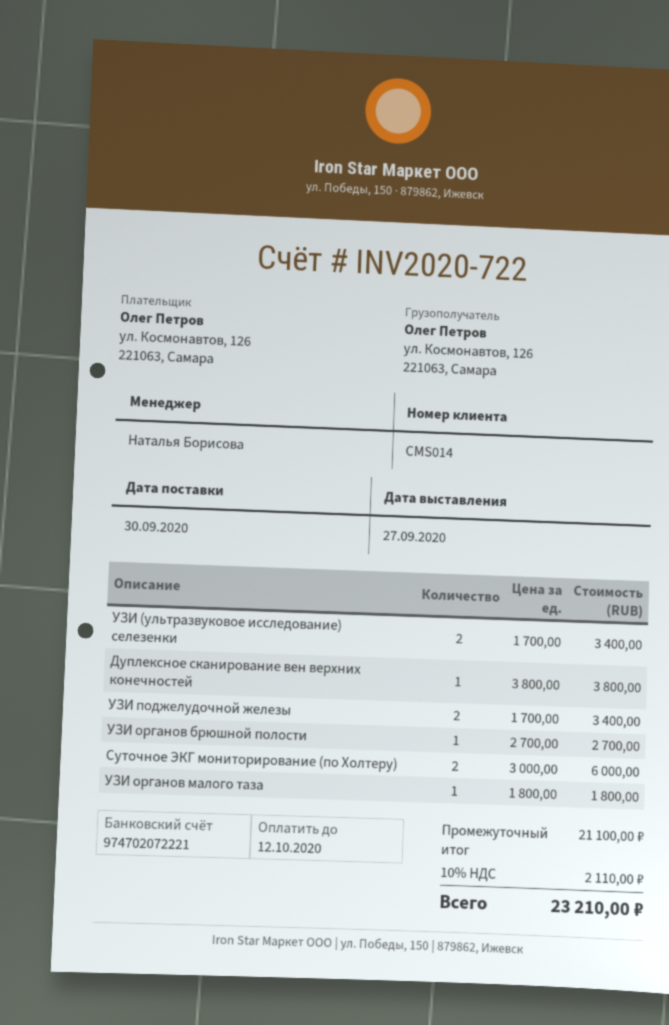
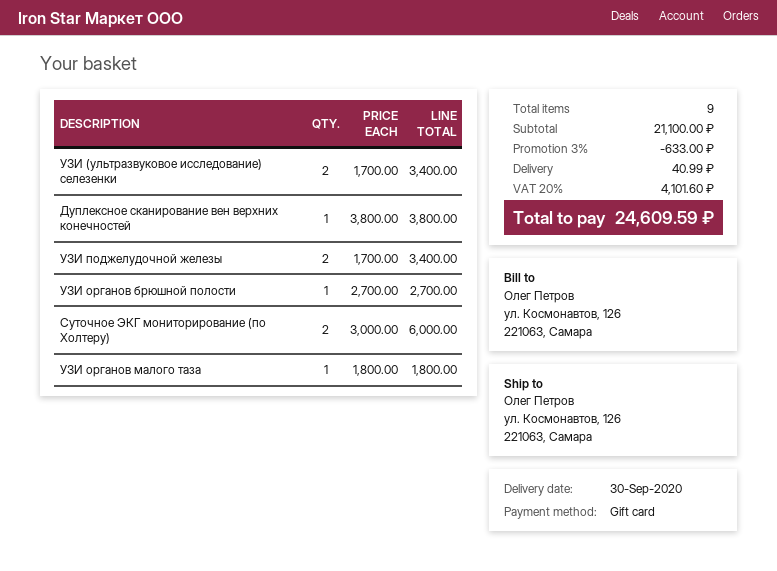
discount: none -> 3% = 633.00
shipping: none -> 40.99
tax: 10% = 2110.00 -> 20% = 4101.60
total: 23210.00 -> 24609.59

